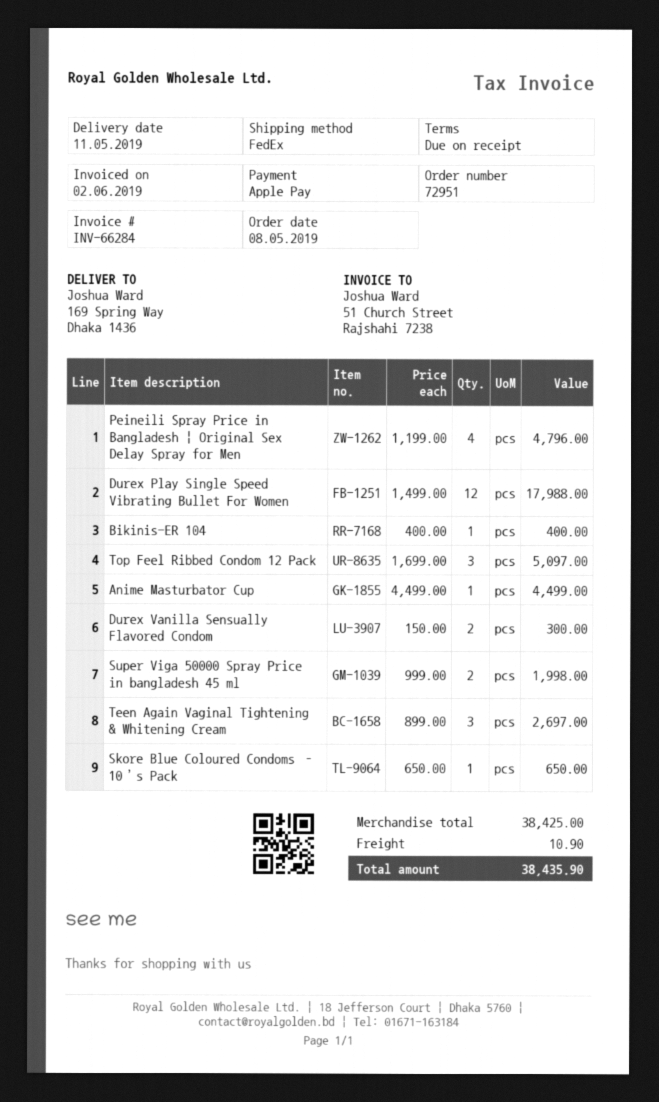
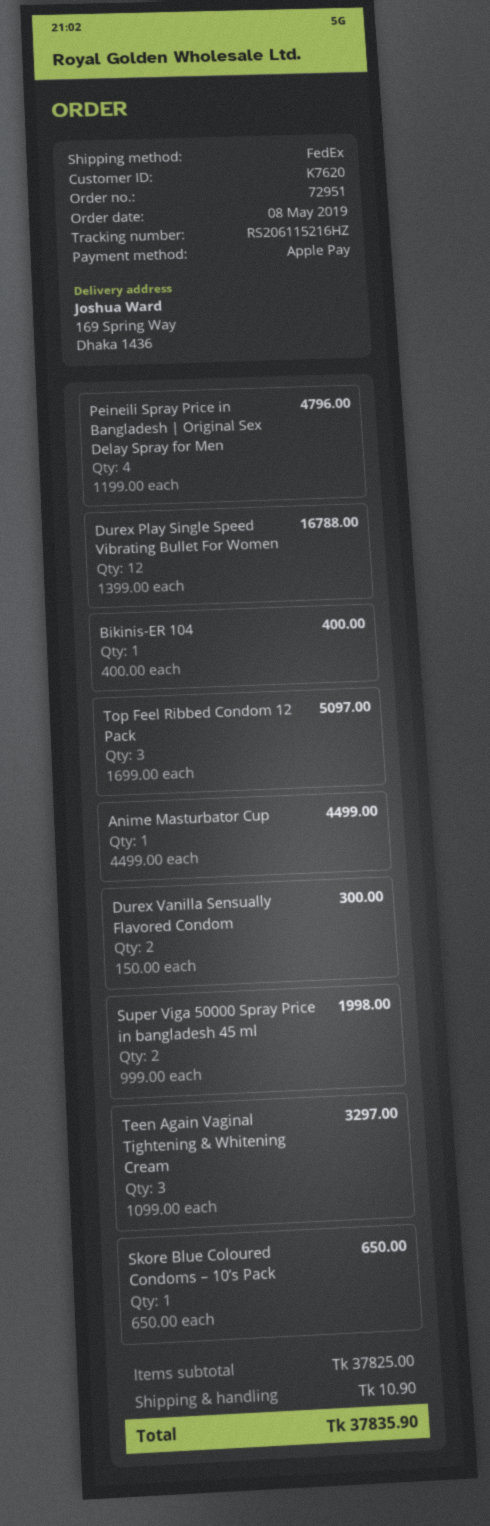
Durex Play Single Speed Vibrating Bullet For Women: 12 x 1499.00 = 17988.00 -> 12 x 1399.00 = 16788.00
Teen Again Vaginal Tightening & Whitening Cream: 3 x 899.00 = 2697.00 -> 3 x 1099.00 = 3297.00
subtotal: 38425.00 -> 37825.00
total: 38435.90 -> 37835.90

